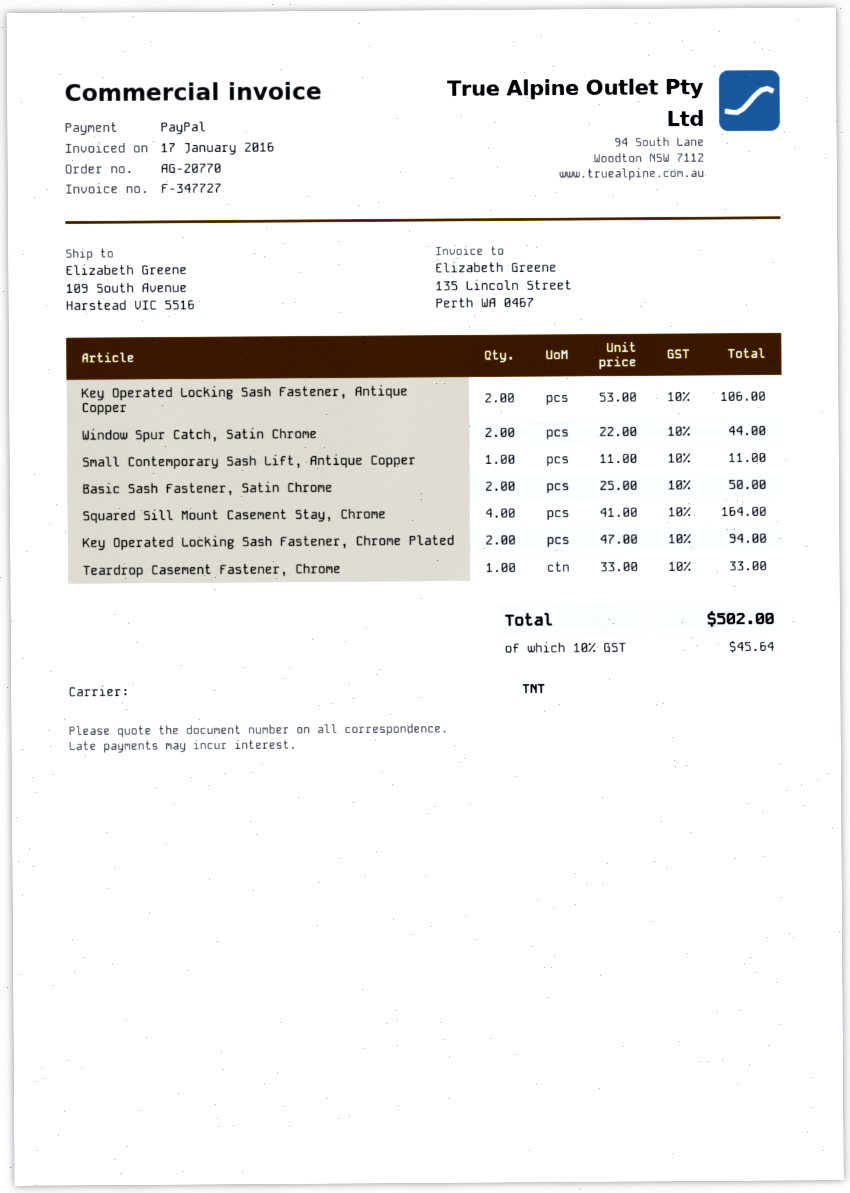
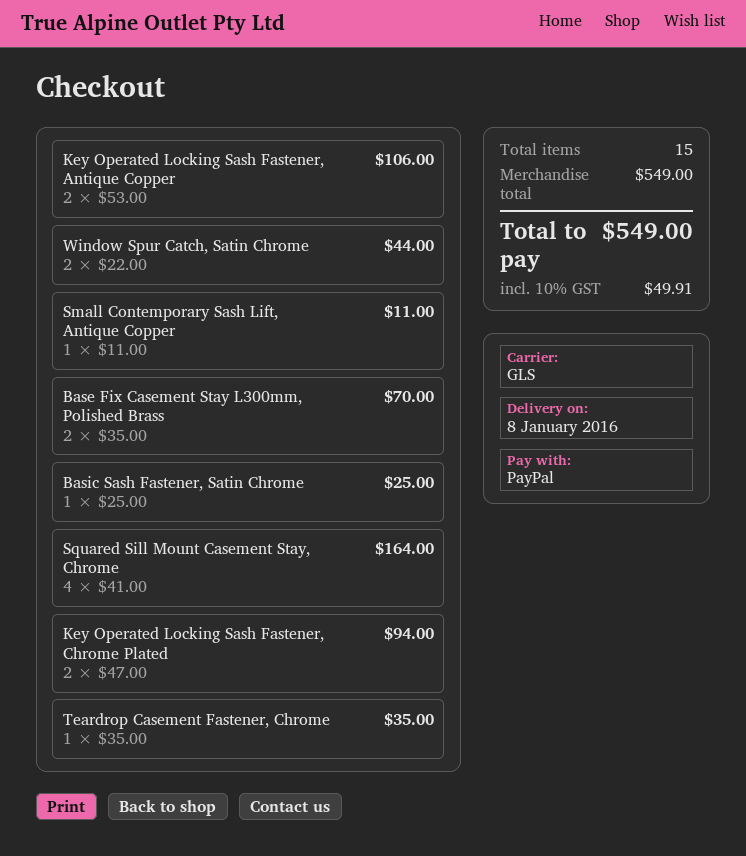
shipping method: TNT -> GLS
Basic Sash Fastener, Satin Chrome: 2 x 25.00 = 50.00 -> 1 x 25.00 = 25.00
Teardrop Casement Fastener, Chrome: 1 x 33.00 = 33.00 -> 1 x 35.00 = 35.00
Base Fix Casement Stay L300mm, Polished Brass: none -> 2 x 35.00 = 70.00
tax: 10% = 45.64 -> 10% = 49.91
total: 502.00 -> 549.00

